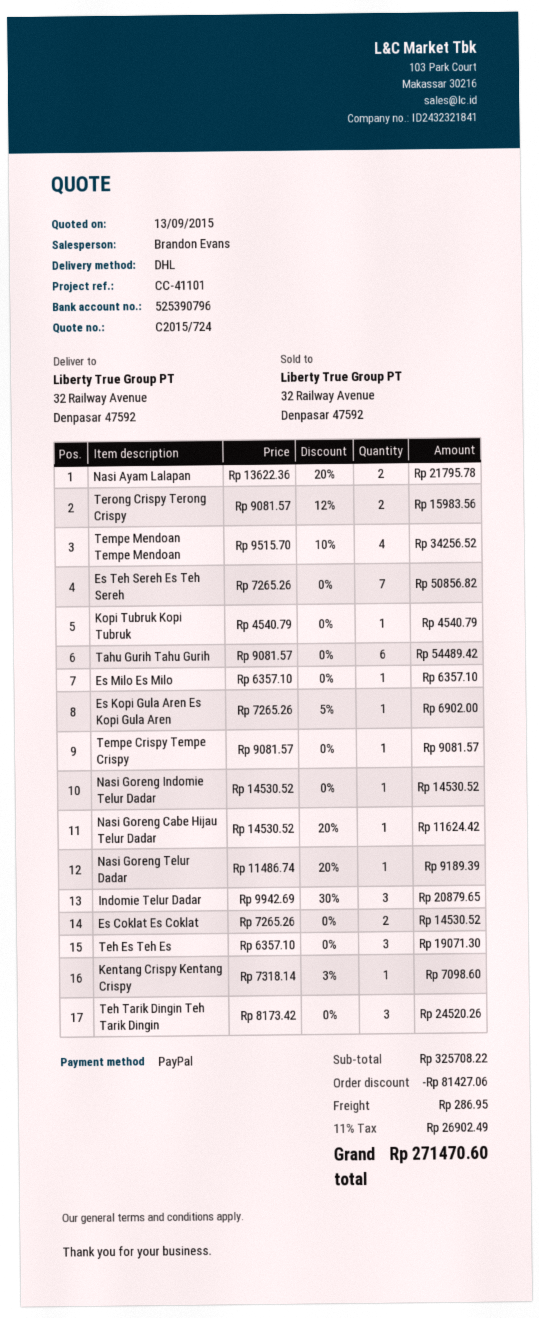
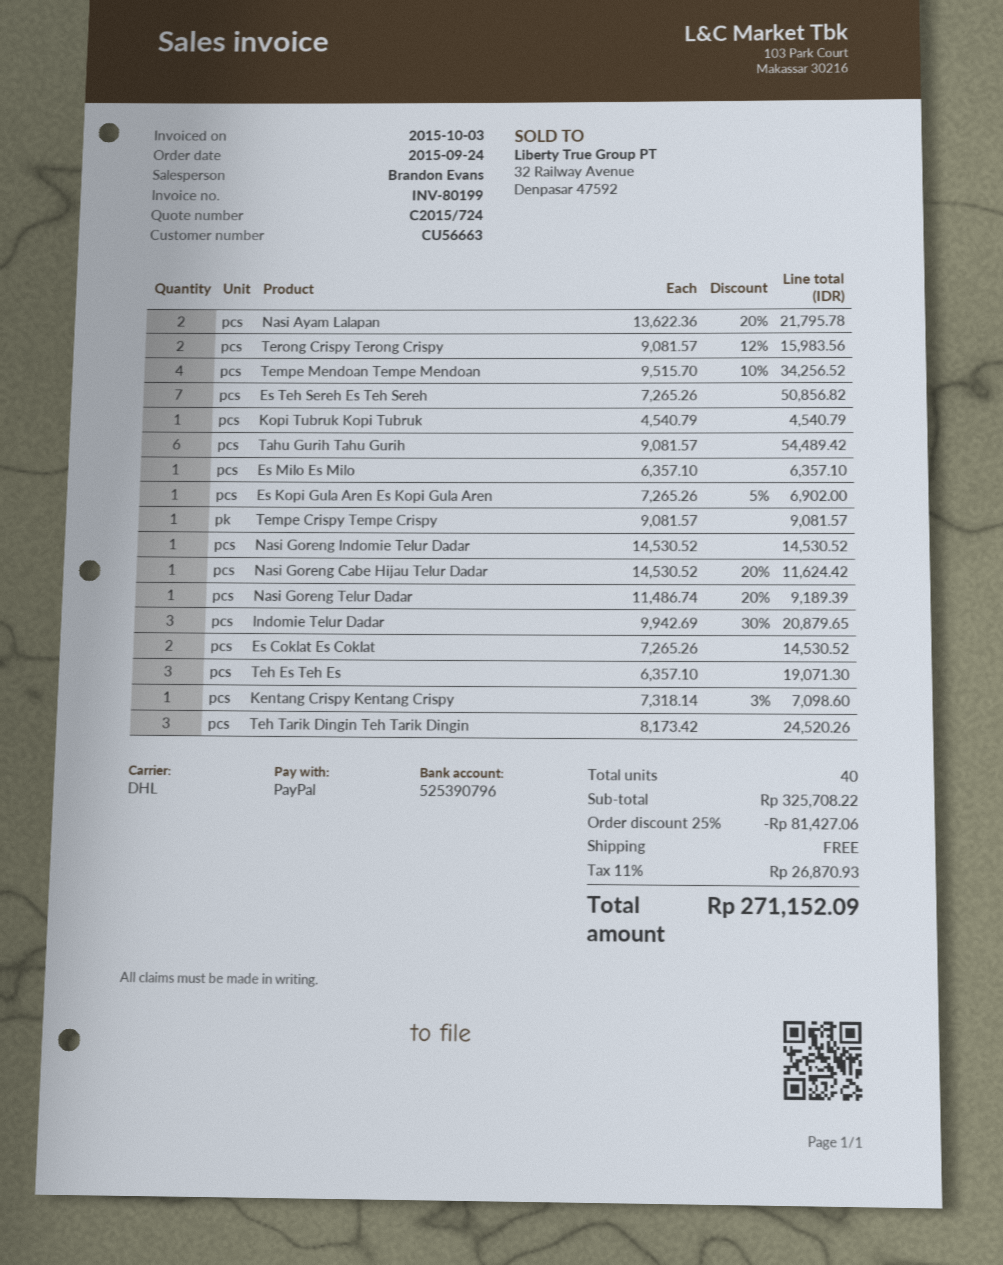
shipping: 286.95 -> 0.00
tax: 11% = 26902.49 -> 11% = 26870.93
total: 271470.60 -> 271152.09

